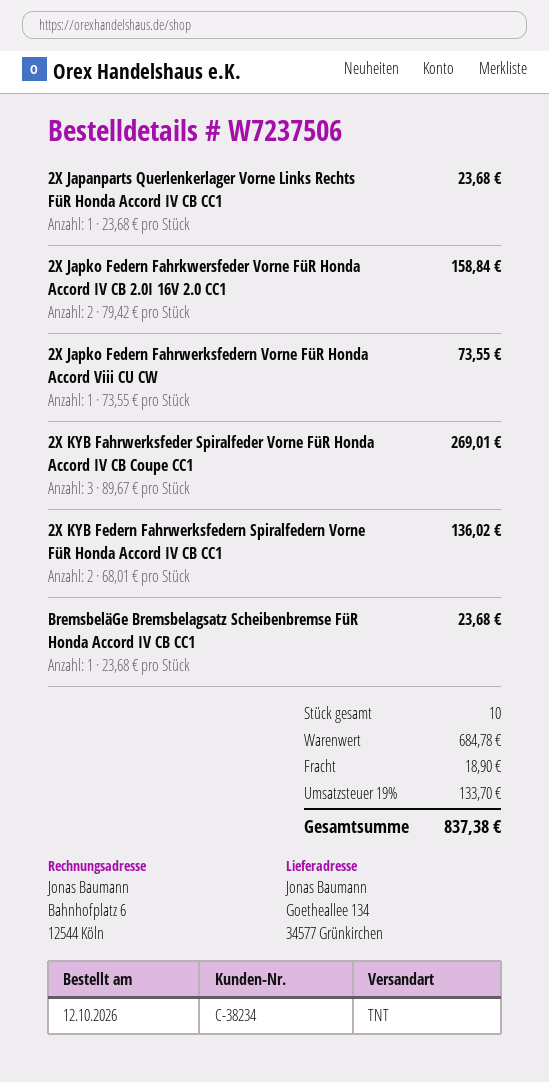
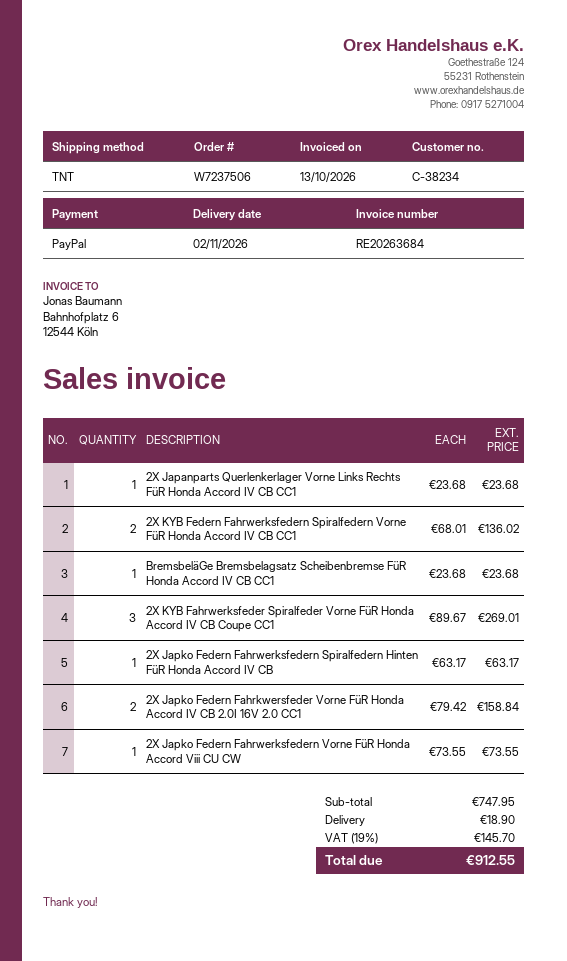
2X Japko Federn Fahrwerksfedern Spiralfedern Hinten FüR Honda Accord IV CB: none -> 1 x 63.17 = 63.17
subtotal: 684.78 -> 747.95
tax: 19% = 133.70 -> 19% = 145.70
total: 837.38 -> 912.55

